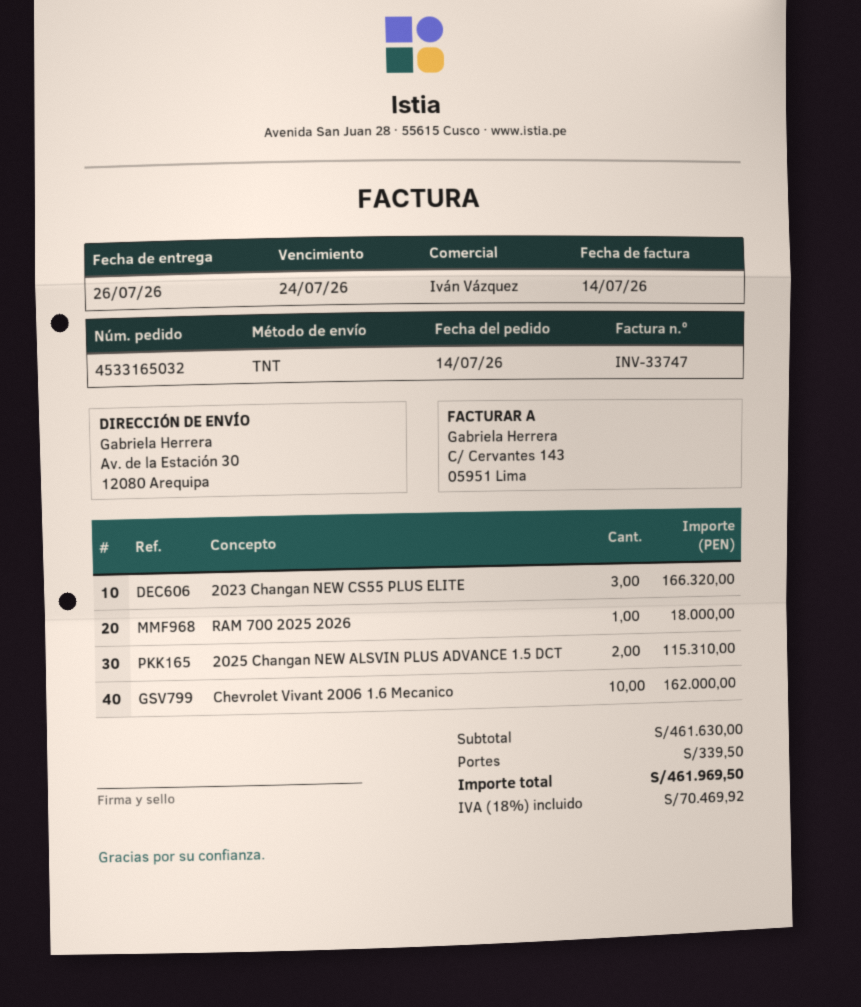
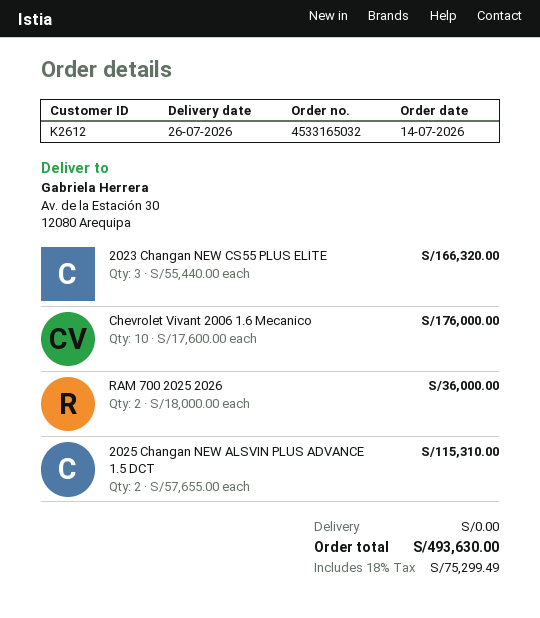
RAM 700 2025 2026: 1 for 18000.00 -> 2 for 36000.00
Chevrolet Vivant 2006 1.6 Mecanico: 10 for 162000.00 -> 10 for 176000.00
shipping: 339.50 -> 0.00
tax: 18% = 70469.92 -> 18% = 75299.49
total: 461969.50 -> 493630.00

